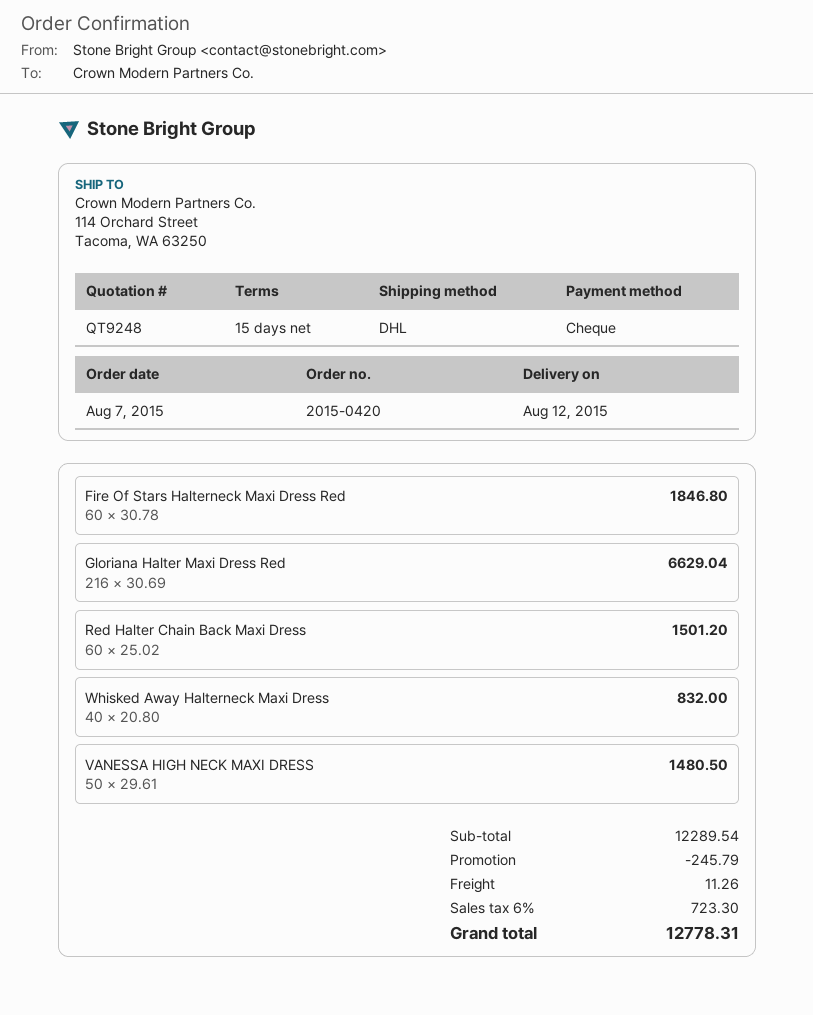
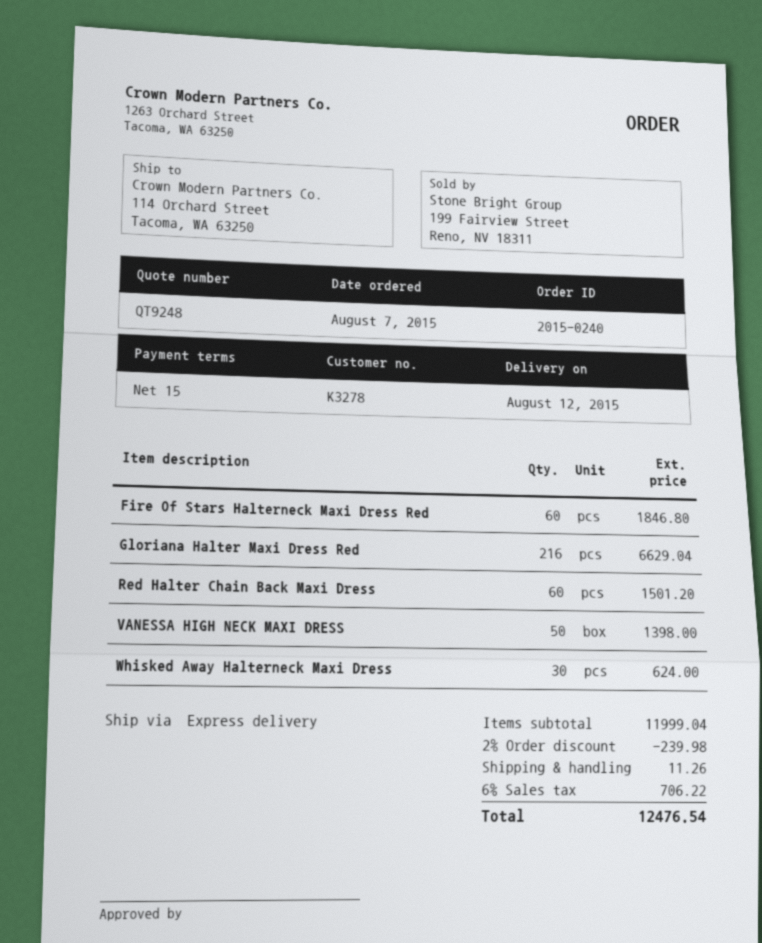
order number: 2015-0420 -> 2015-0240
shipping method: DHL -> express
Whisked Away Halterneck Maxi Dress: 40 for 832.00 -> 30 for 624.00
VANESSA HIGH NECK MAXI DRESS: 50 for 1480.50 -> 50 for 1398.00
subtotal: 12289.54 -> 11999.04
discount: 245.79 -> 239.98
tax: 6% = 723.30 -> 6% = 706.22
total: 12778.31 -> 12476.54

